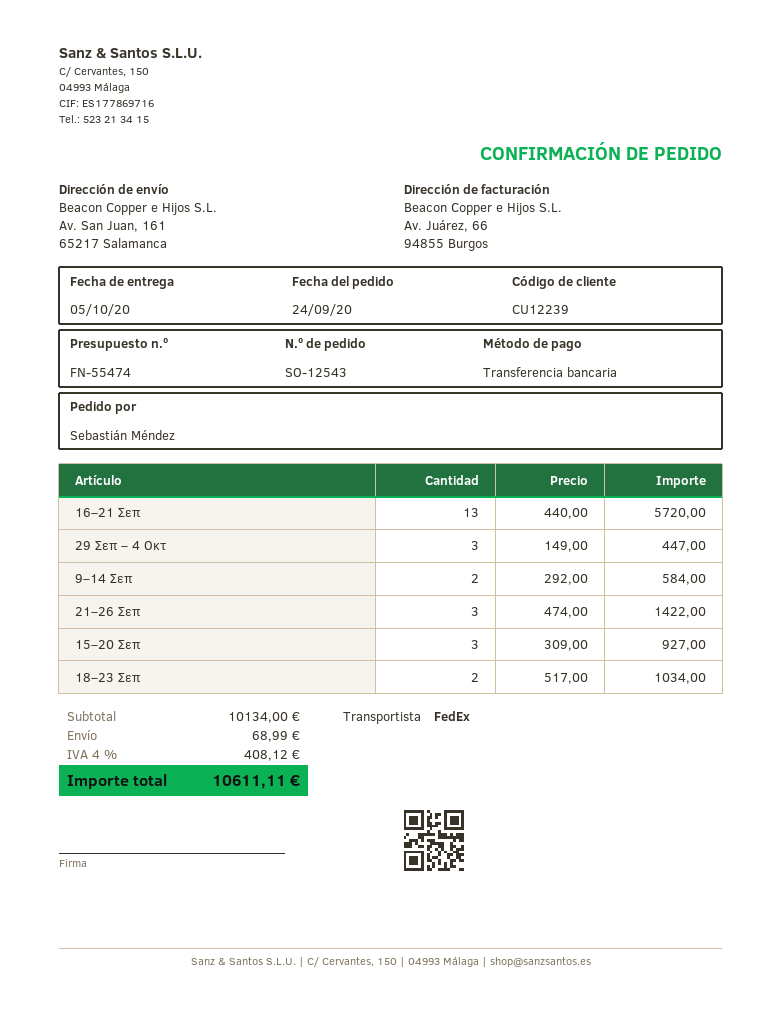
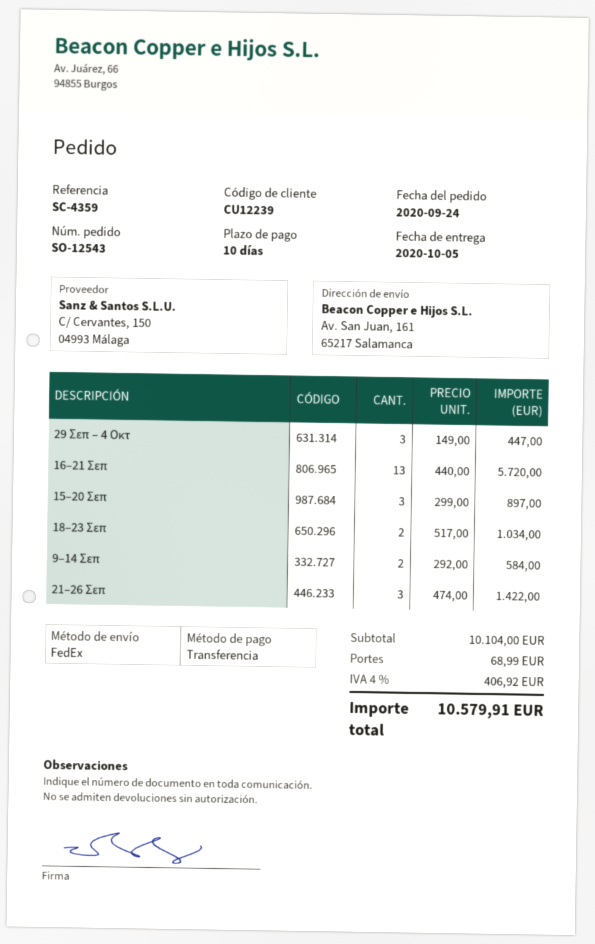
15–20 Σεπ: 3 x 309.00 = 927.00 -> 3 x 299.00 = 897.00
subtotal: 10134.00 -> 10104.00
tax: 4% = 408.12 -> 4% = 406.92
total: 10611.11 -> 10579.91

